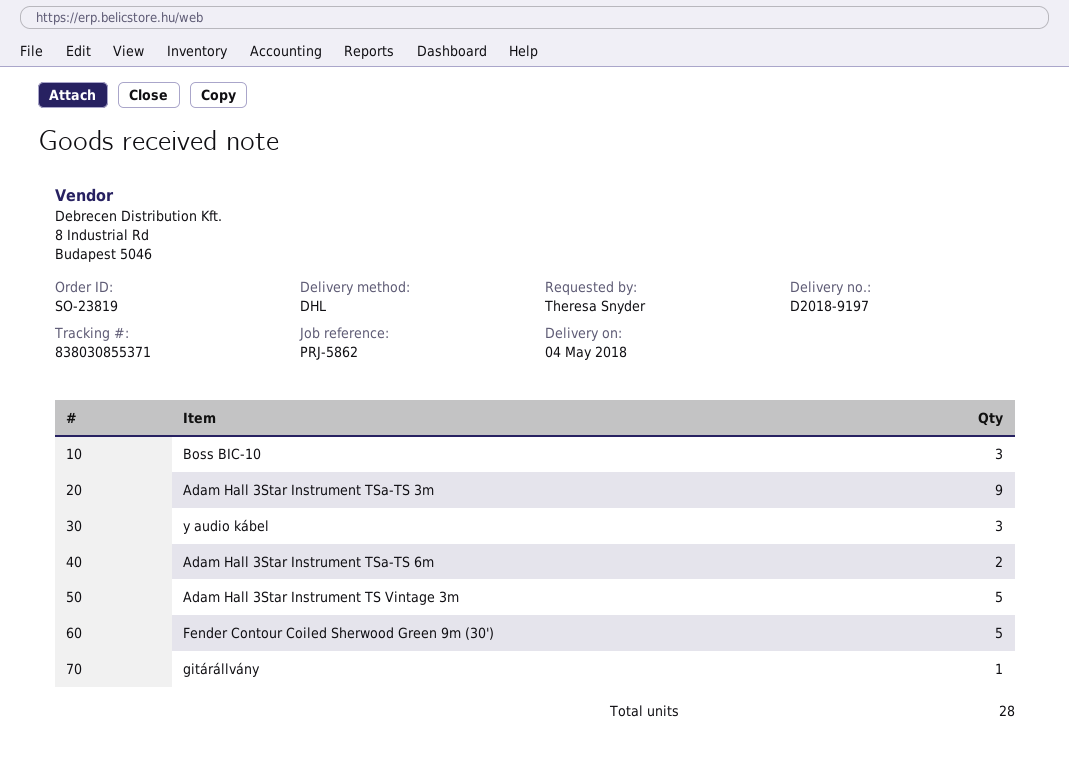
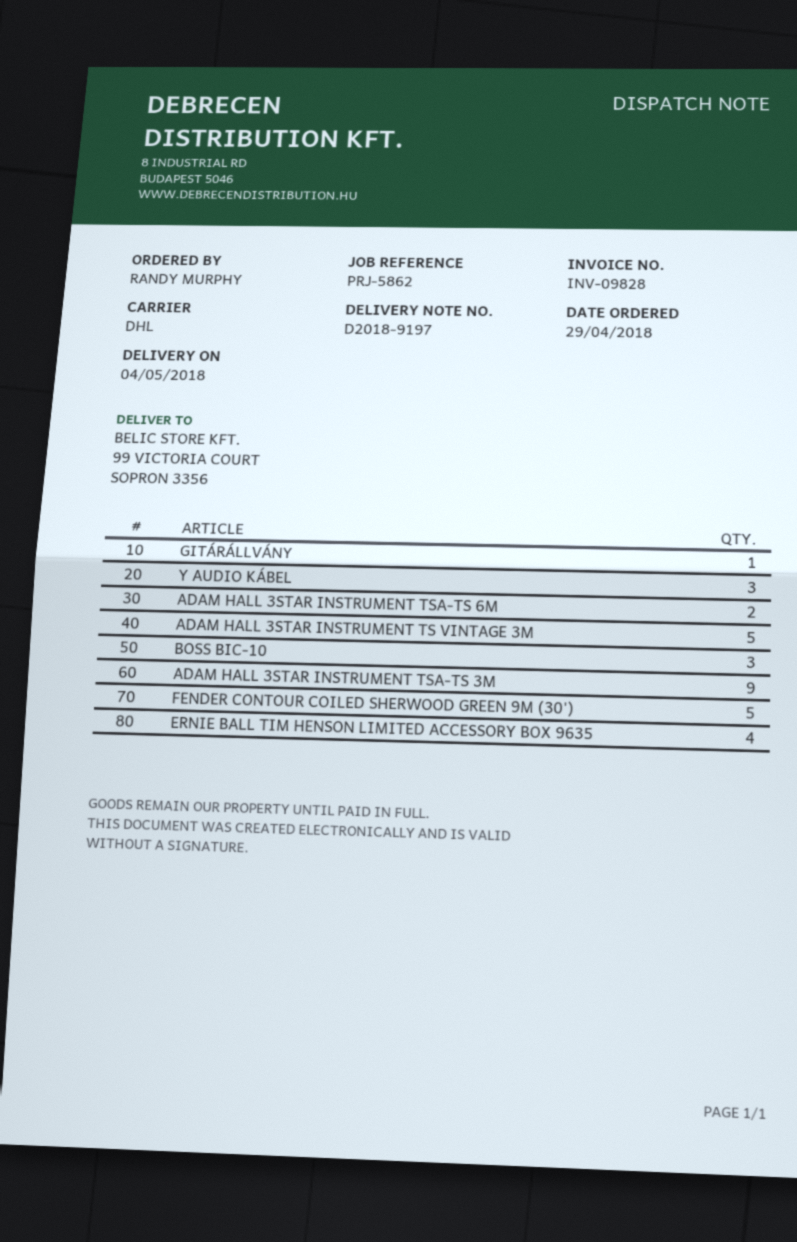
ordered by: Theresa Snyder -> RANDY MURPHY
ERNIE BALL TIM HENSON LIMITED ACCESSORY BOX 9635: none -> 4

